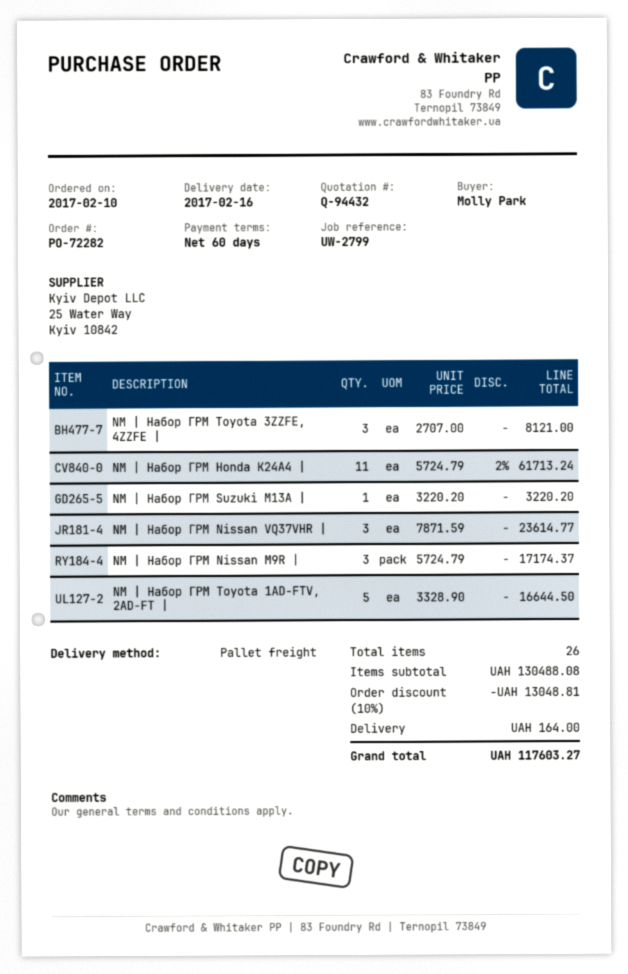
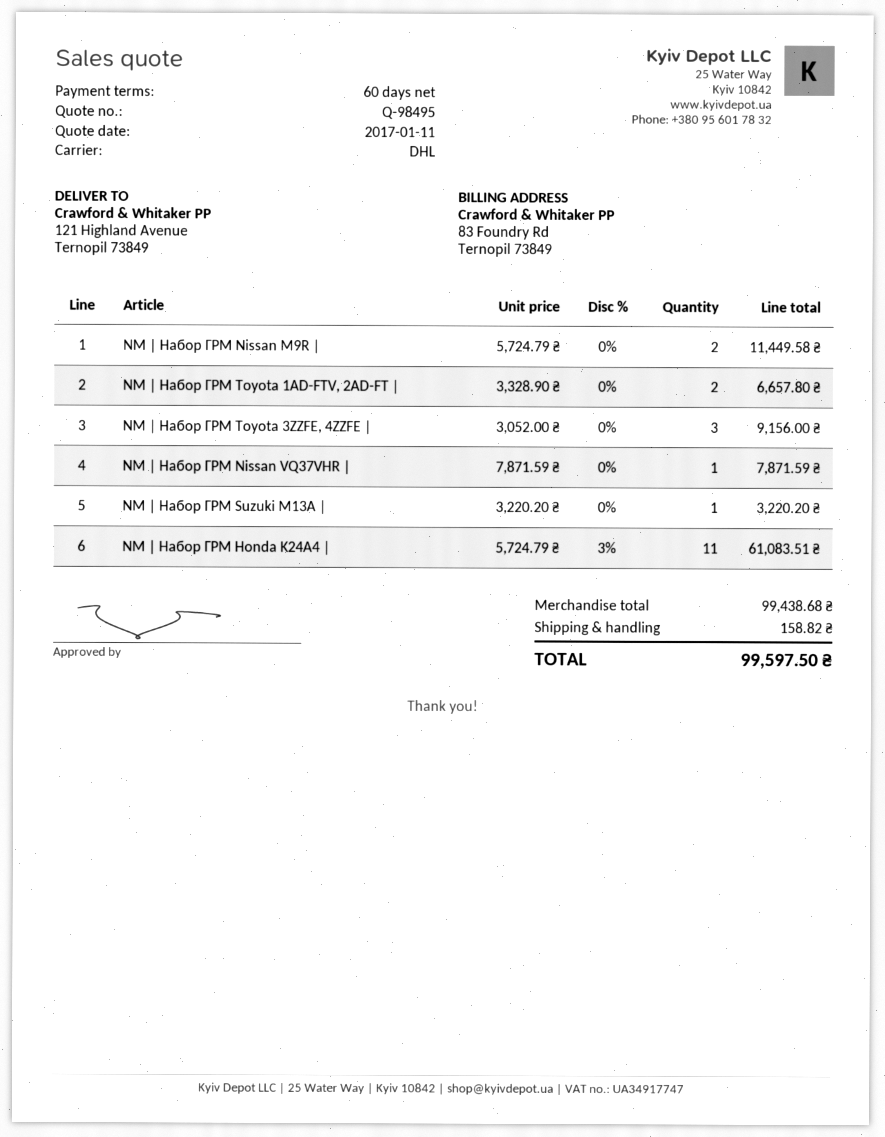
quote number: Q-94432 -> Q-98495
shipping method: pallet freight -> DHL
NM | Набор ГРМ Toyota 3ZZFE, 4ZZFE |: 3 x 2707.00 = 8121.00 -> 3 x 3052.00 = 9156.00
NM | Набор ГРМ Honda K24A4 |: 11 x 5724.79 - 2% = 61713.24 -> 11 x 5724.79 - 3% = 61083.51
NM | Набор ГРМ Nissan VQ37VHR |: 3 x 7871.59 = 23614.77 -> 1 x 7871.59 = 7871.59
NM | Набор ГРМ Nissan M9R |: 3 x 5724.79 = 17174.37 -> 2 x 5724.79 = 11449.58
NM | Набор ГРМ Toyota 1AD-FTV, 2AD-FT |: 5 x 3328.90 = 16644.50 -> 2 x 3328.90 = 6657.80
subtotal: 130488.08 -> 99438.68
discount: 10% = 13048.81 -> none
shipping: 164.00 -> 158.82
total: 117603.27 -> 99597.50

